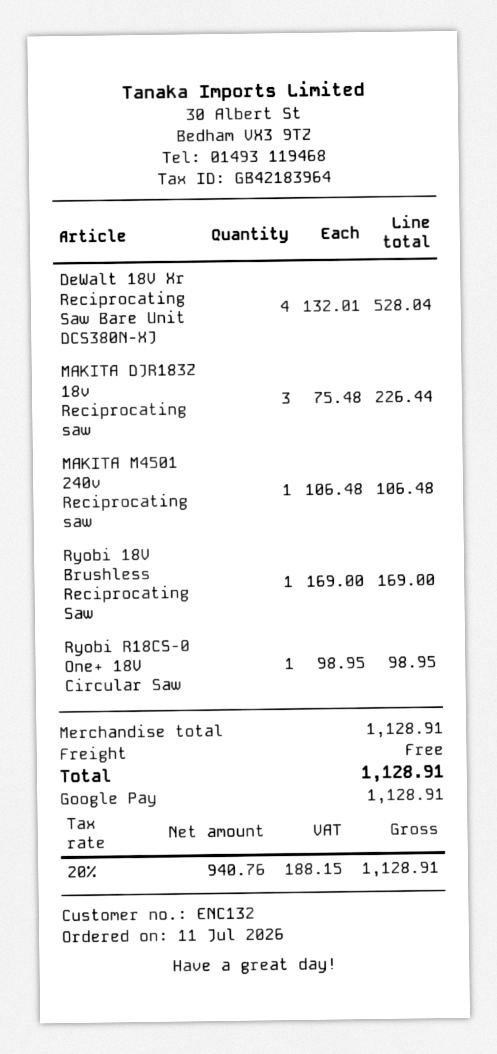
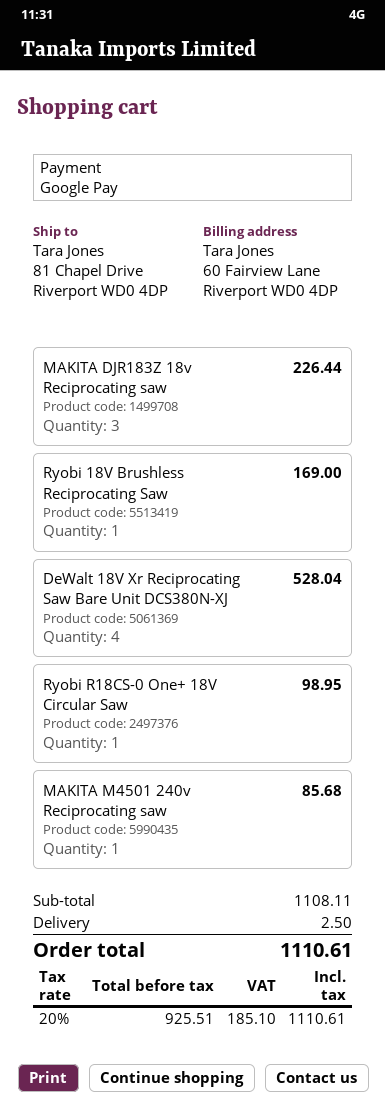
MAKITA M4501 240v Reciprocating saw: 1 for 106.48 -> 1 for 85.68
subtotal: 1128.91 -> 1108.11
shipping: 0.00 -> 2.50
net: 940.76 -> 925.51
tax: 20% = 188.15 -> 20% = 185.10
total: 1128.91 -> 1110.61

